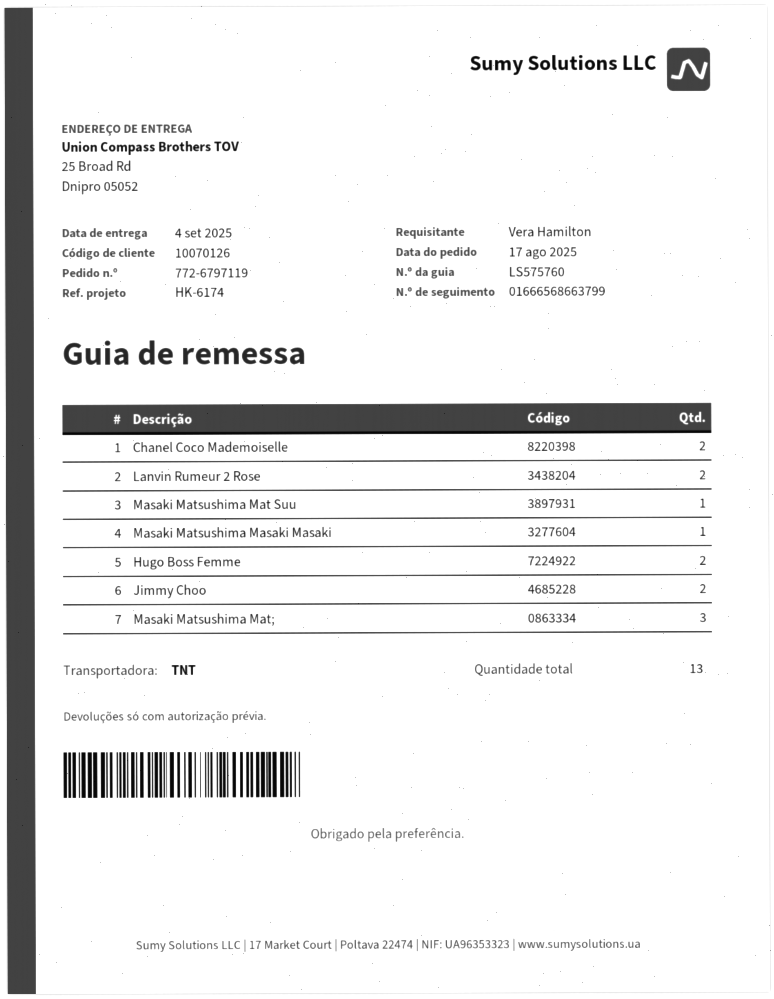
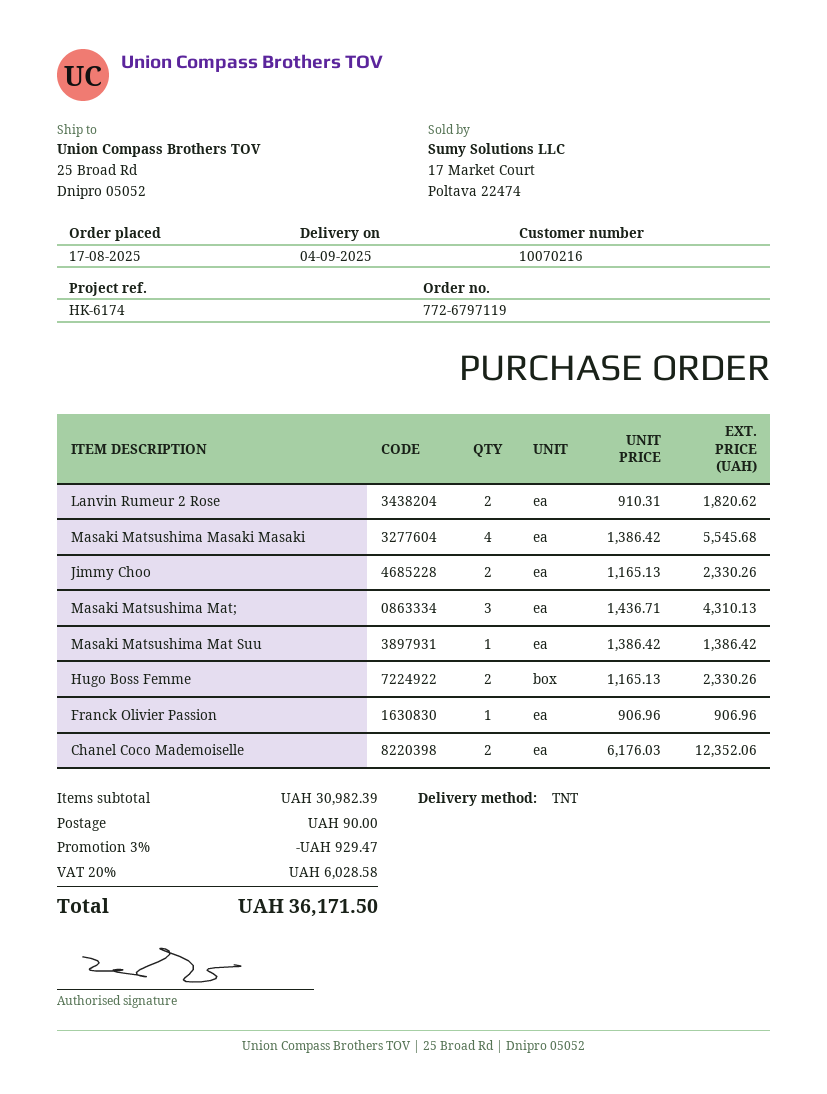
customer number: 10070126 -> 10070216
Masaki Matsushima Masaki Masaki: 1 -> 4
Franck Olivier Passion: none -> 1

